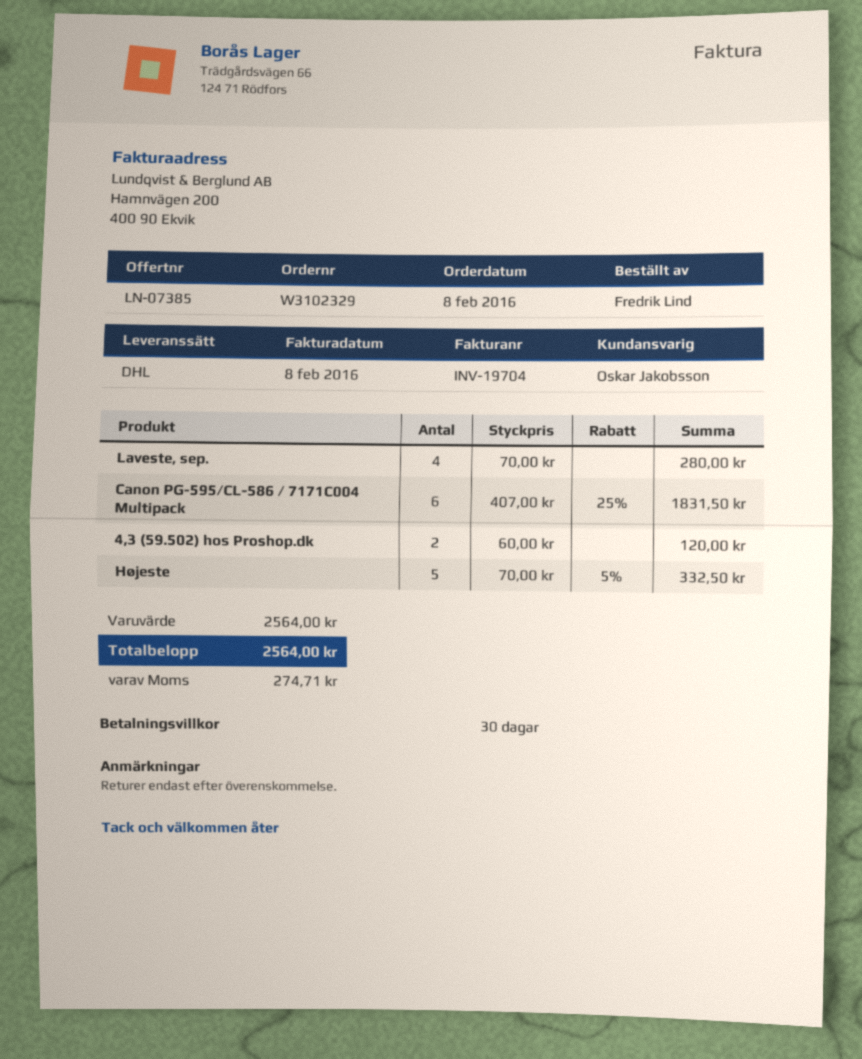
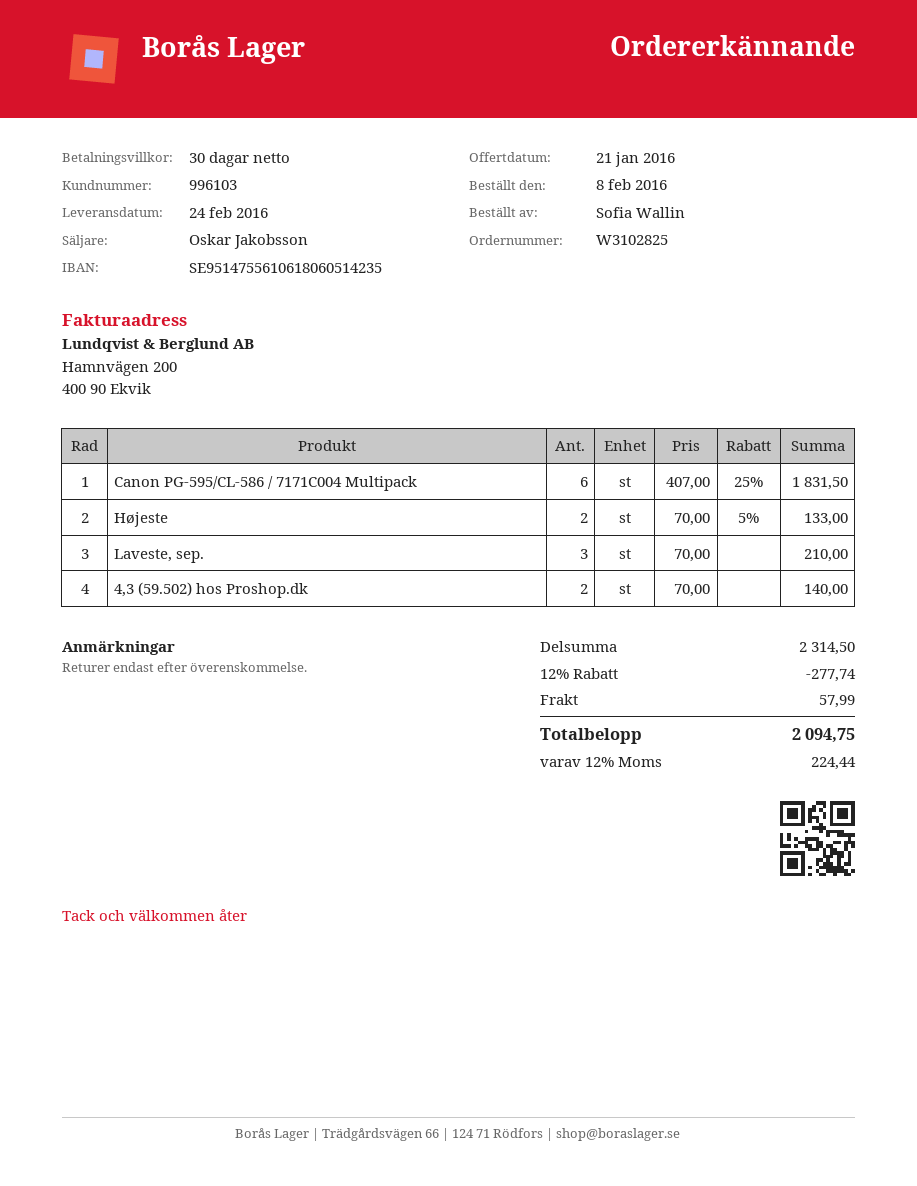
order number: W3102329 -> W3102825
ordered by: Fredrik Lind -> Sofia Wallin
Laveste, sep.: 4 x 70.00 = 280.00 -> 3 x 70.00 = 210.00
4,3 (59.502) hos Proshop.dk: 2 x 60.00 = 120.00 -> 2 x 70.00 = 140.00
Højeste: 5 x 70.00 - 5% = 332.50 -> 2 x 70.00 - 5% = 133.00
subtotal: 2564.00 -> 2314.50
discount: none -> 12% = 277.74
shipping: none -> 57.99
tax: 274.71 -> 224.44
total: 2564.00 -> 2094.75

